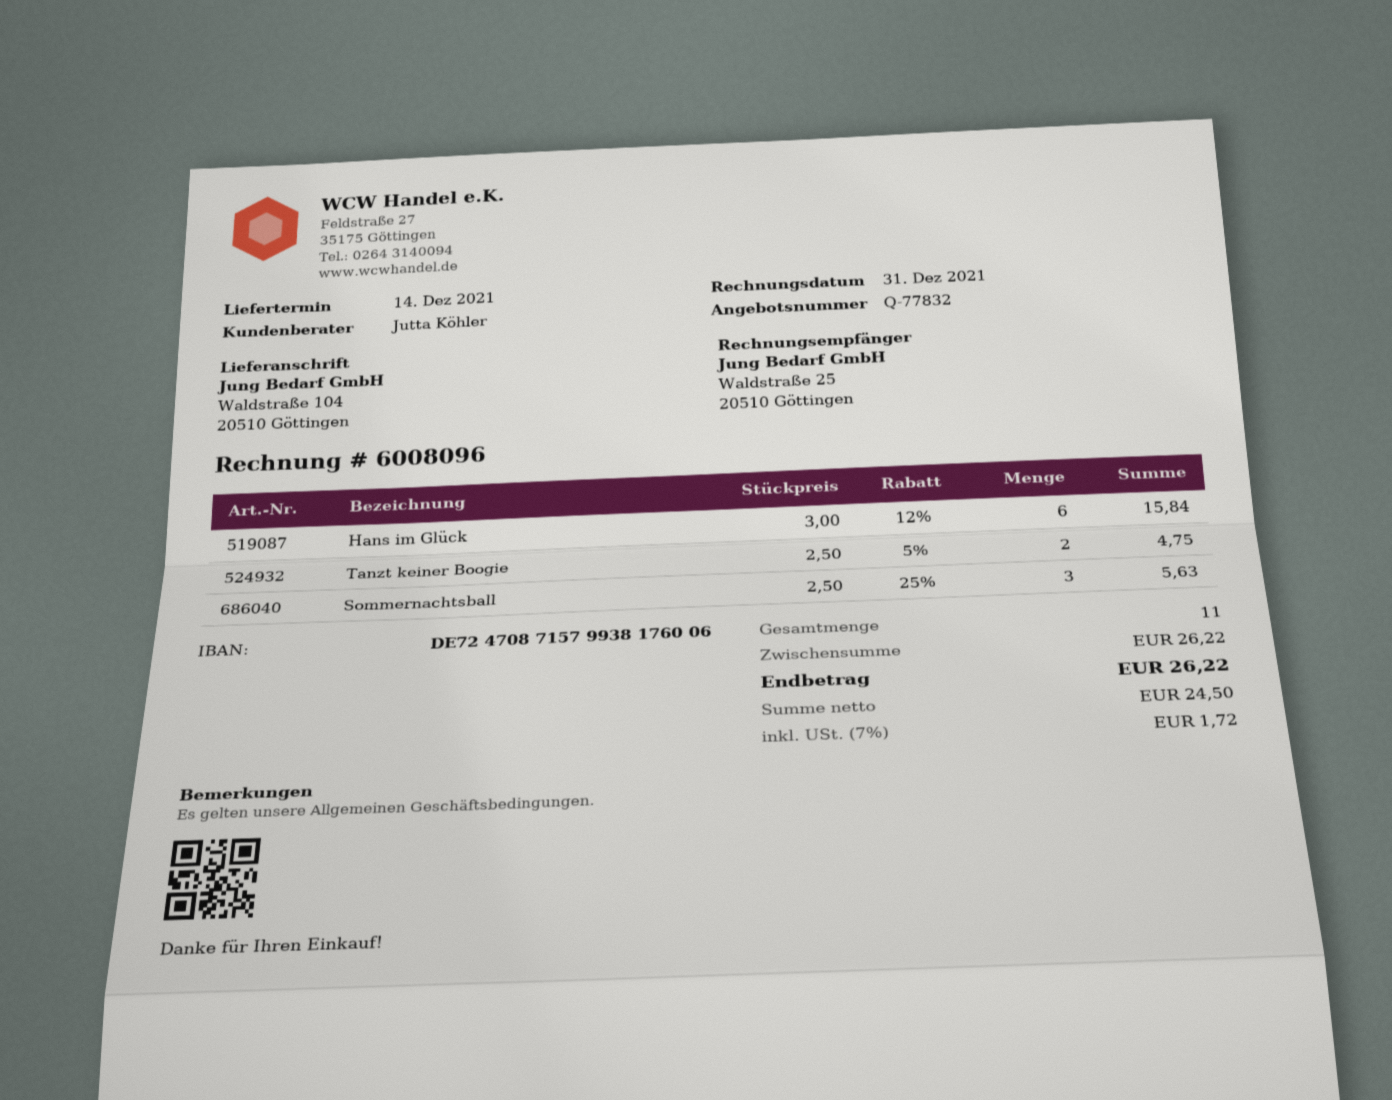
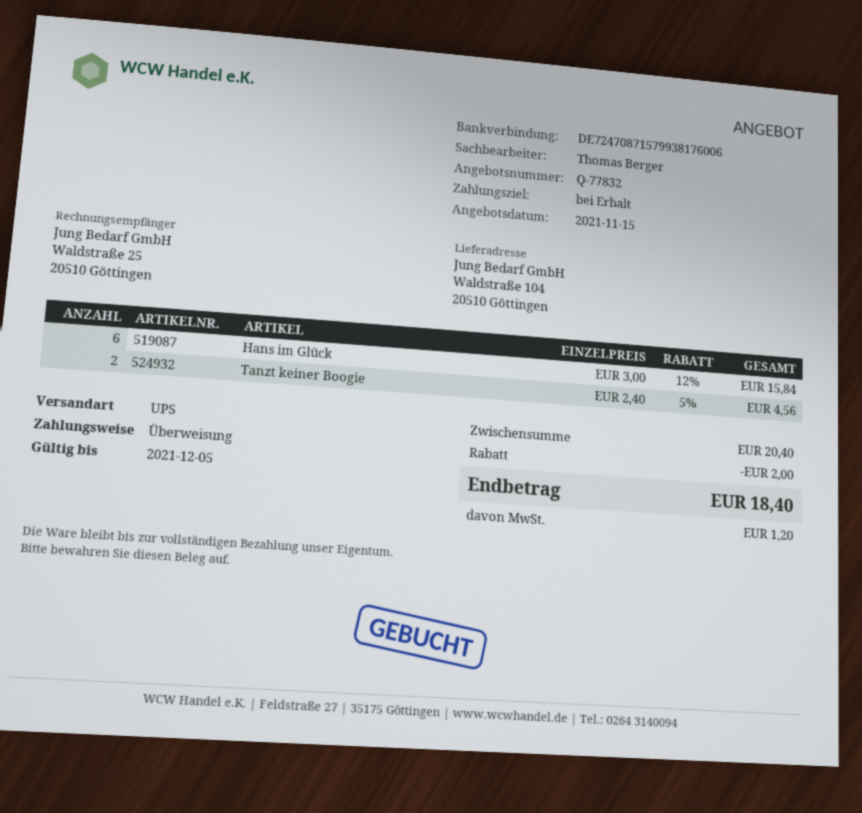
sales rep: Jutta Köhler -> Thomas Berger
Tanzt keiner Boogie: 2 x 2.50 - 5% = 4.75 -> 2 x 2.40 - 5% = 4.56
Sommernachtsball: 3 x 2.50 - 25% = 5.63 -> none
subtotal: 26.22 -> 20.40
discount: none -> 2.00
tax: 1.72 -> 1.20
total: 26.22 -> 18.40

